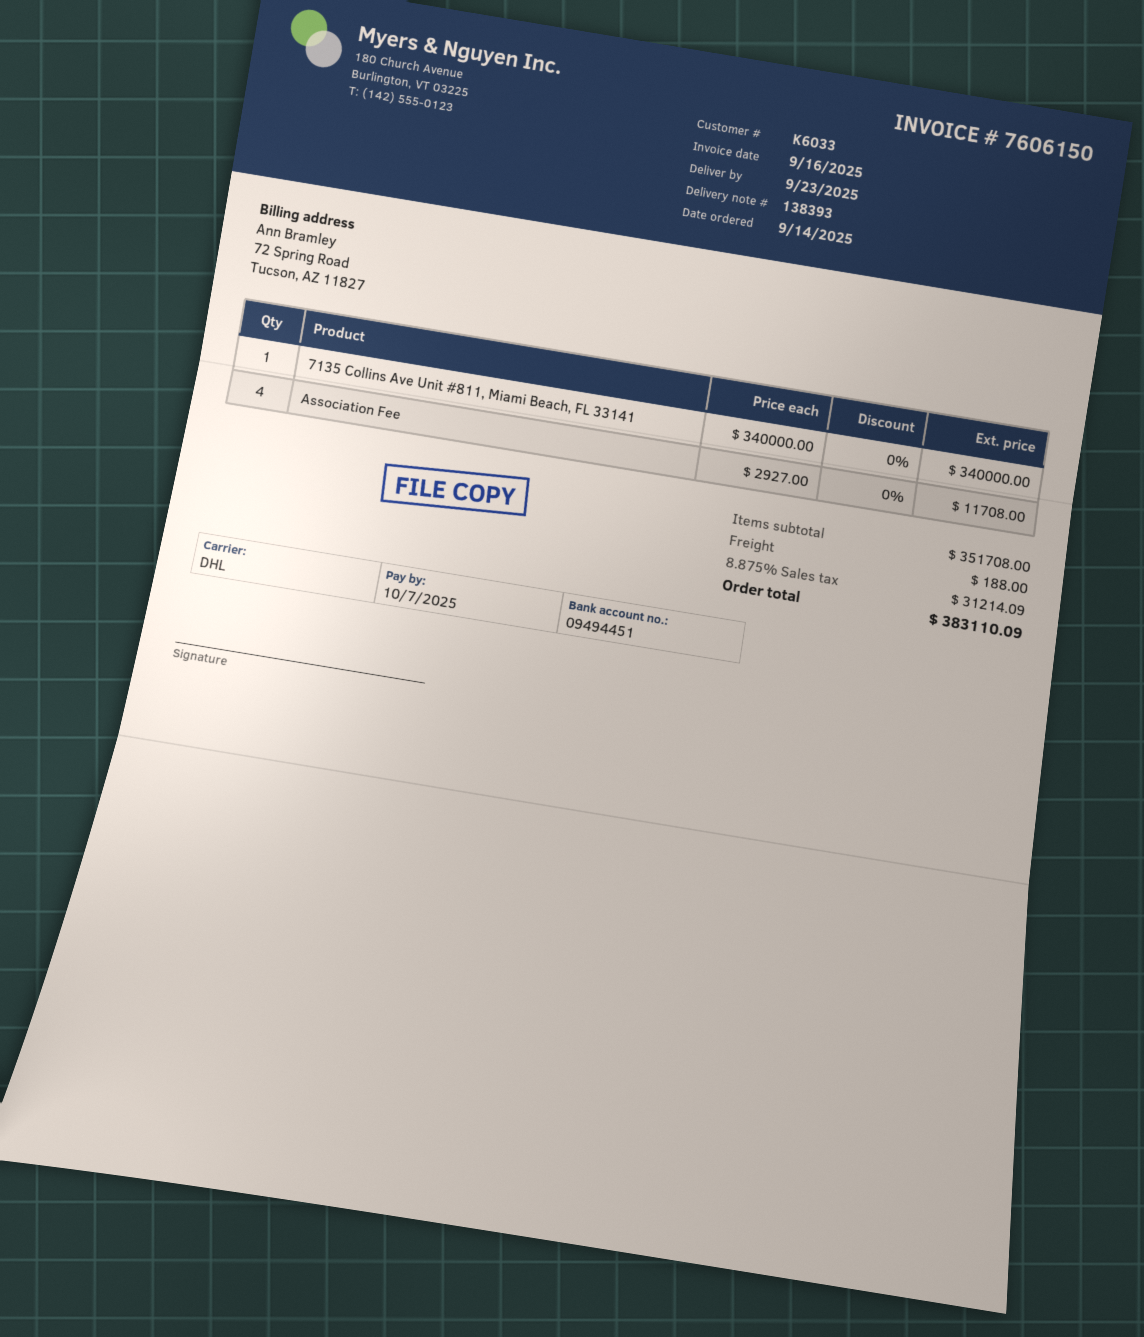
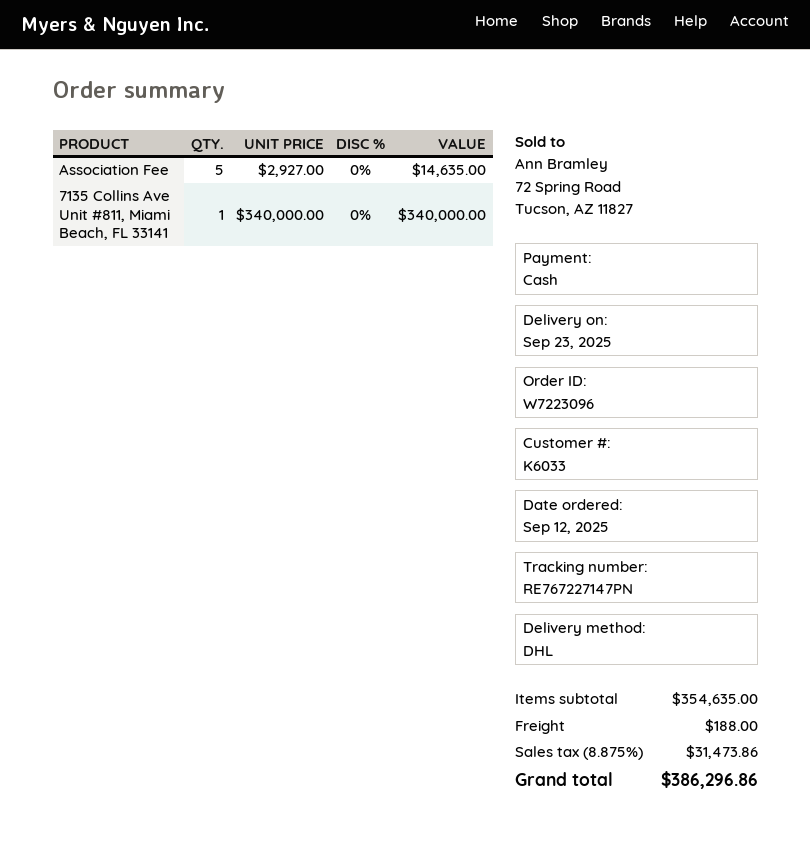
order date: 2025-09-14 -> 2025-09-12
Association Fee: 4 x 2927.00 = 11708.00 -> 5 x 2927.00 = 14635.00
subtotal: 351708.00 -> 354635.00
tax: 8.875% = 31214.09 -> 8.875% = 31473.86
total: 383110.09 -> 386296.86

